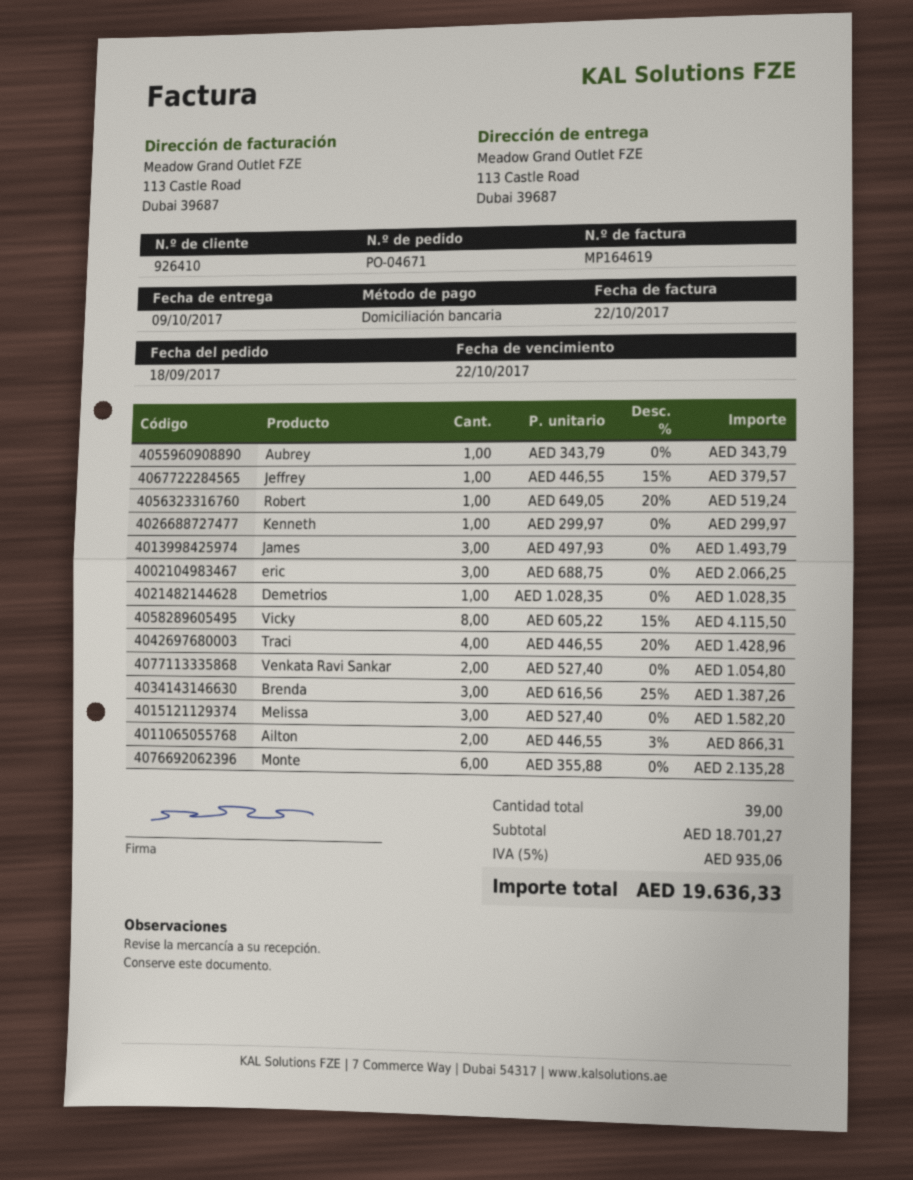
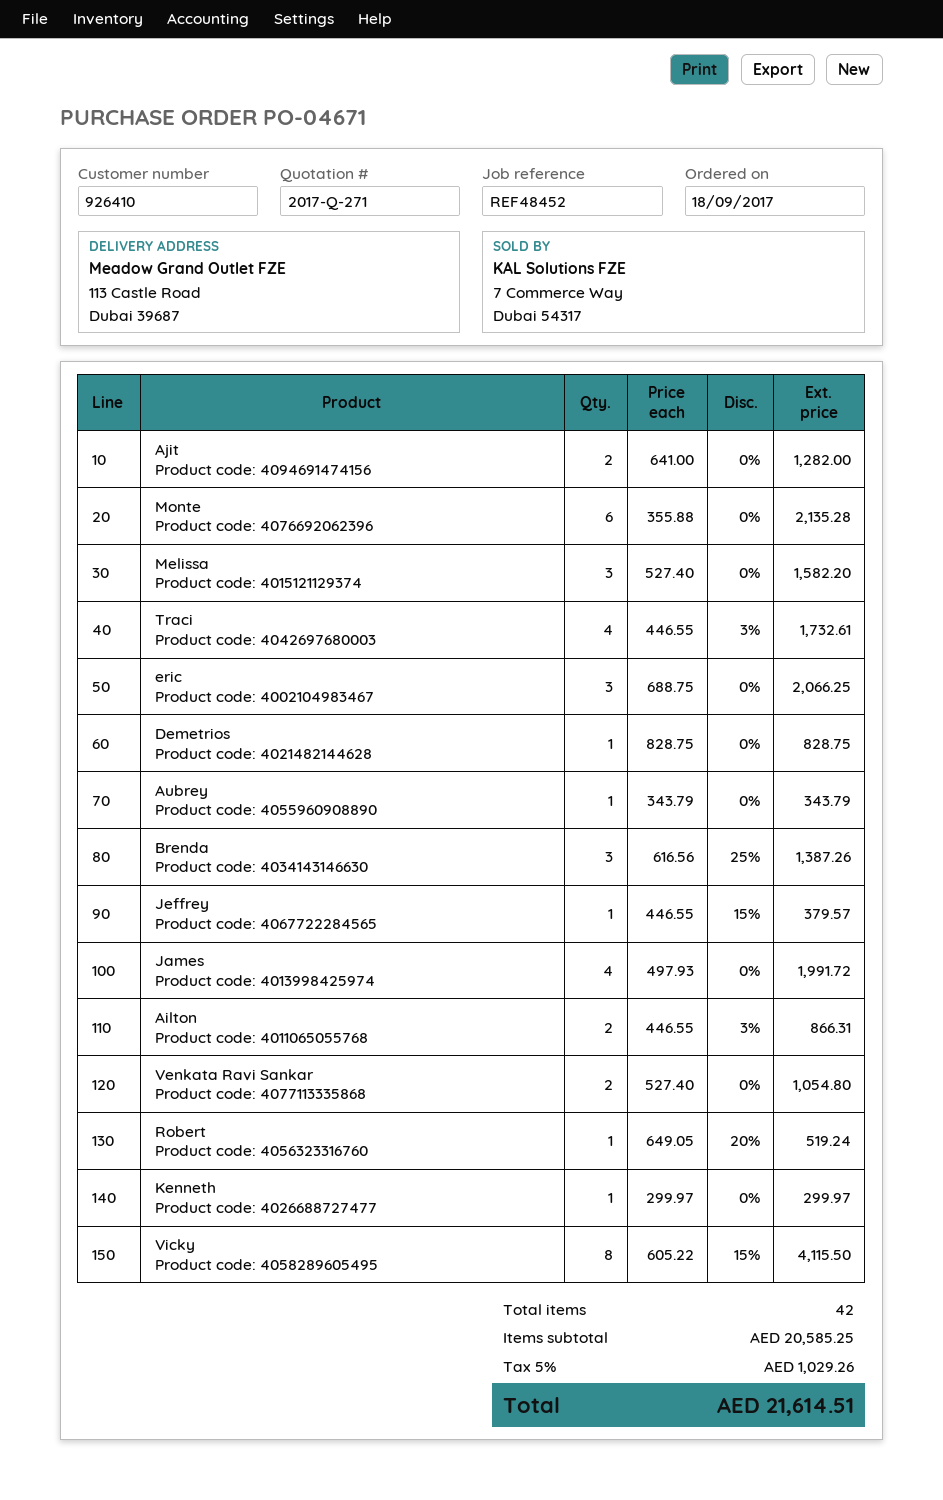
James: 3 x 497.93 = 1493.79 -> 4 x 497.93 = 1991.72
Demetrios: 1 x 1028.35 = 1028.35 -> 1 x 828.75 = 828.75
Traci: 4 x 446.55 - 20% = 1428.96 -> 4 x 446.55 - 3% = 1732.61
Ajit: none -> 2 x 641.00 = 1282.00
total quantity: 39 -> 42
subtotal: 18701.27 -> 20585.25
tax: 5% = 935.06 -> 5% = 1029.26
total: 19636.33 -> 21614.51

